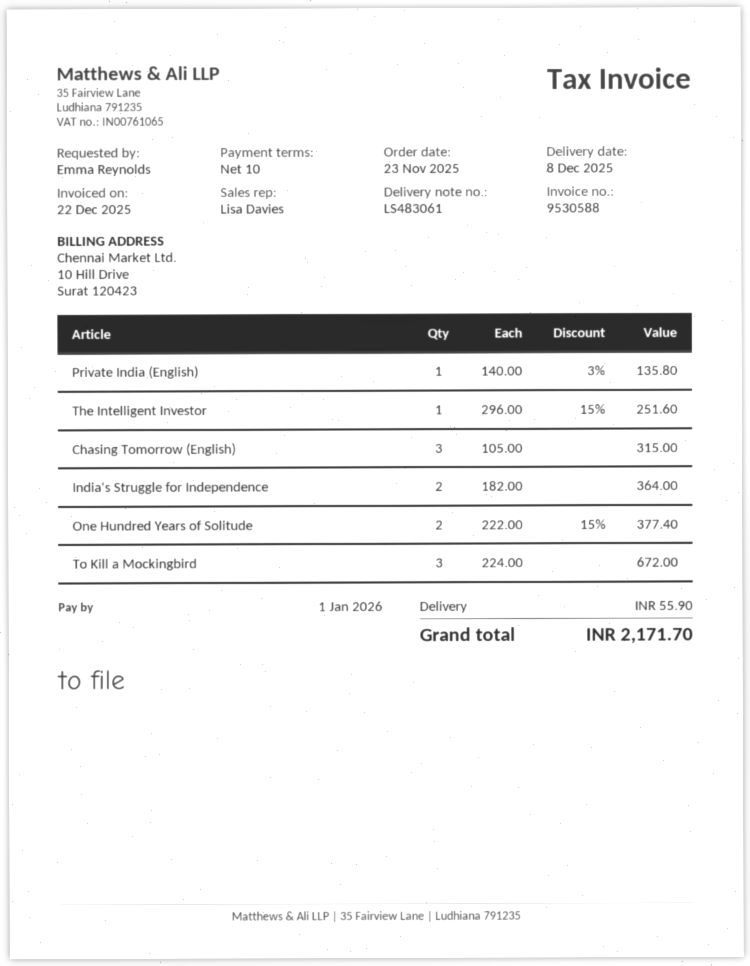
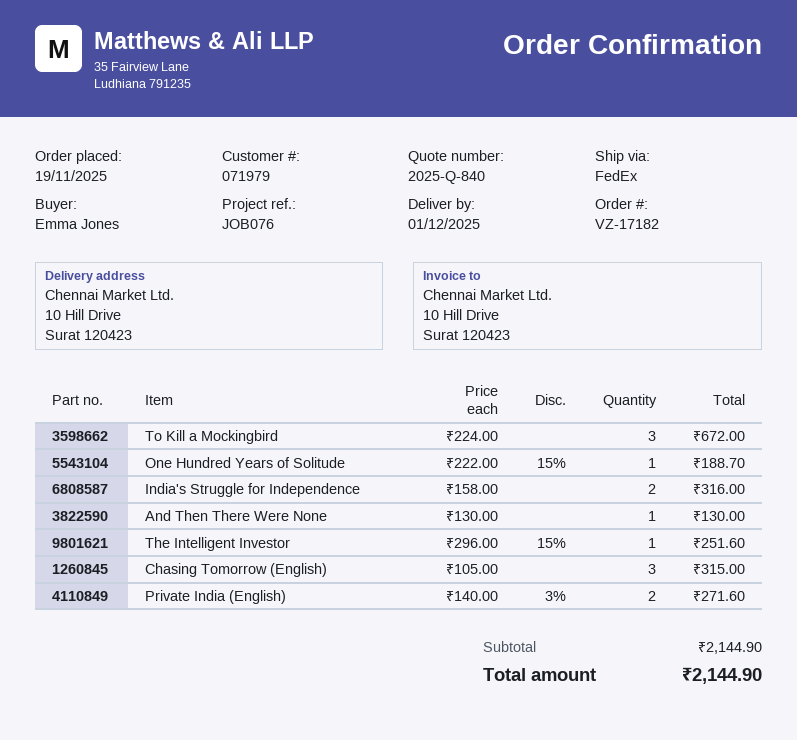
order date: 2025-11-23 -> 2025-11-19
delivery date: 2025-12-08 -> 2025-12-01
ordered by: Emma Reynolds -> Emma Jones
Private India (English): 1 x 140.00 - 3% = 135.80 -> 2 x 140.00 - 3% = 271.60
India's Struggle for Independence: 2 x 182.00 = 364.00 -> 2 x 158.00 = 316.00
One Hundred Years of Solitude: 2 x 222.00 - 15% = 377.40 -> 1 x 222.00 - 15% = 188.70
And Then There Were None: none -> 1 x 130.00 = 130.00
shipping: 55.90 -> none
total: 2171.70 -> 2144.90

